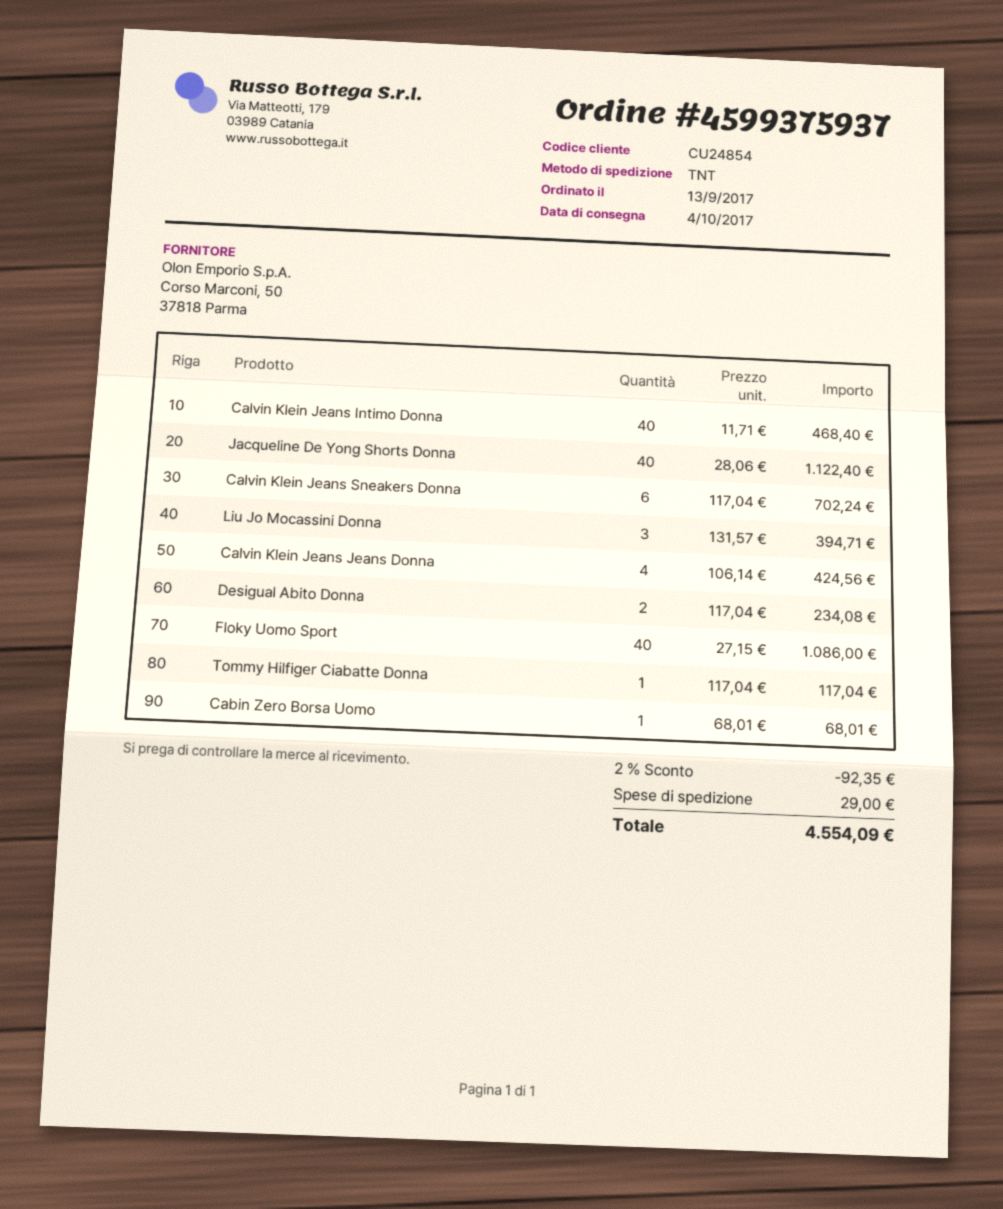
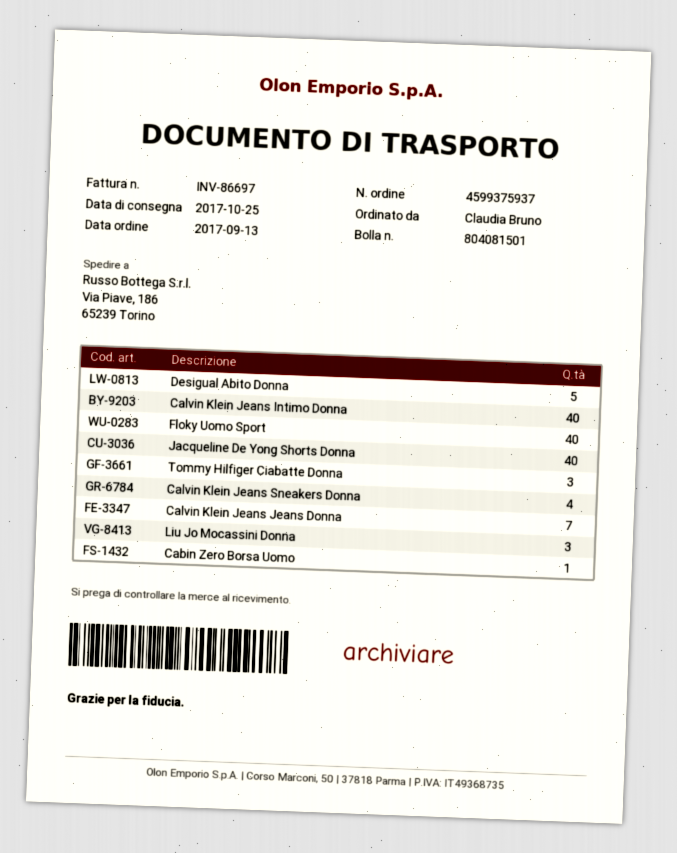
delivery date: 2017-10-04 -> 2017-10-25
Calvin Klein Jeans Sneakers Donna: 6 -> 4
Calvin Klein Jeans Jeans Donna: 4 -> 7
Desigual Abito Donna: 2 -> 5
Tommy Hilfiger Ciabatte Donna: 1 -> 3

